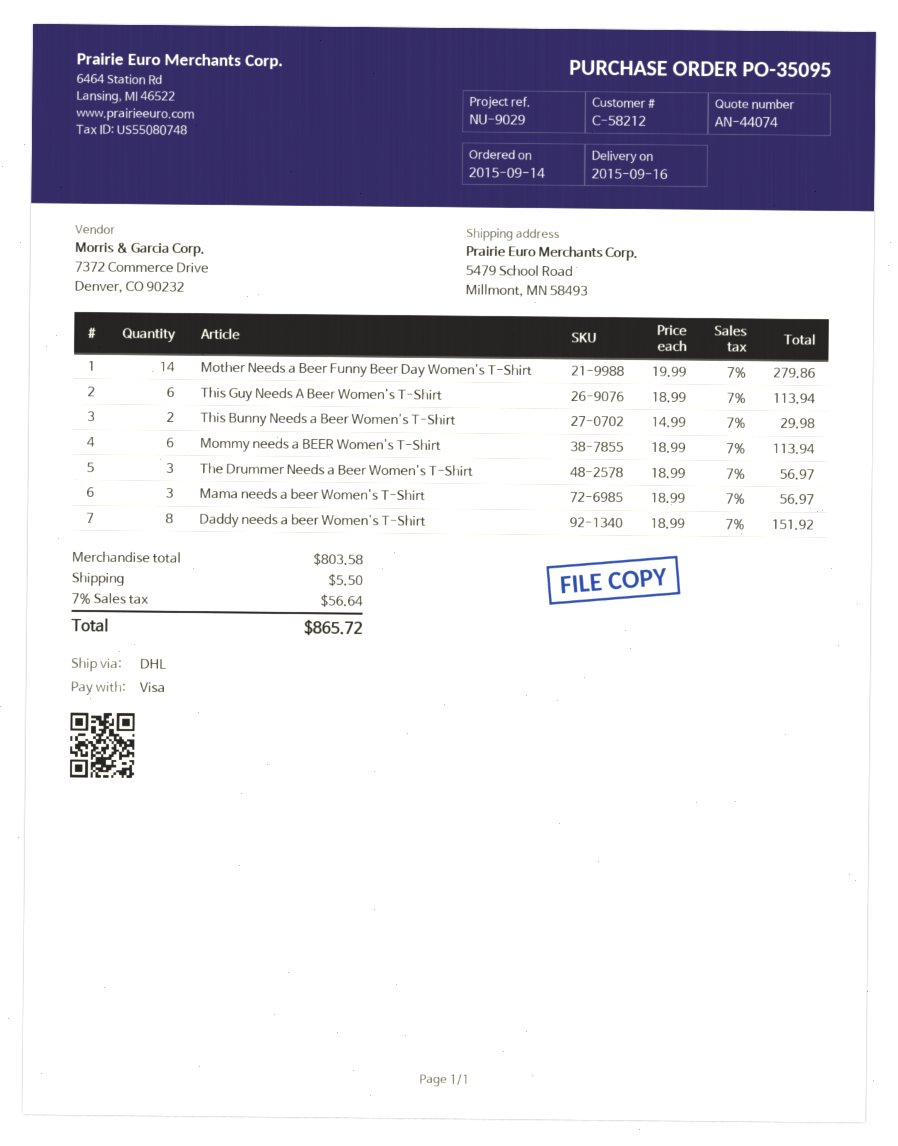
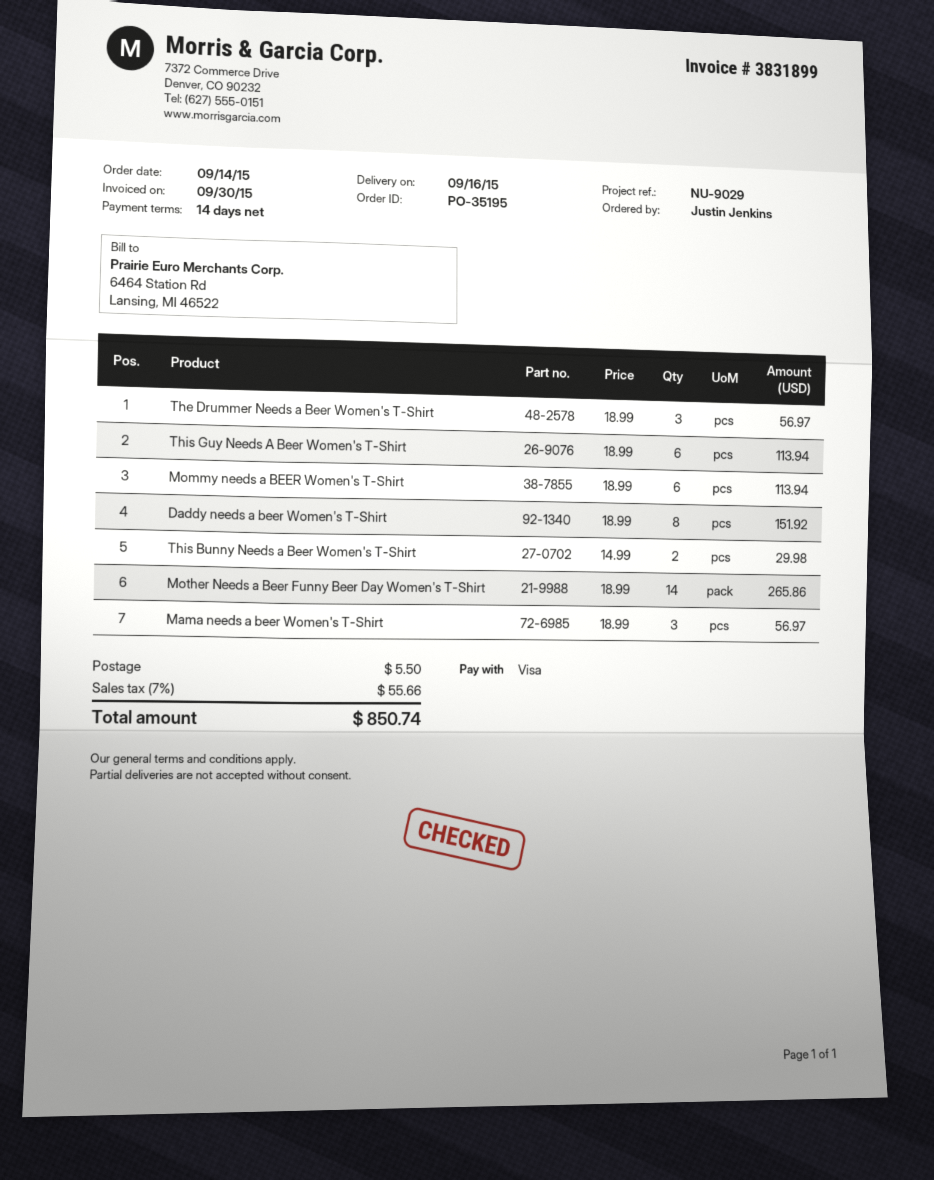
order number: PO-35095 -> PO-35195
Mother Needs a Beer Funny Beer Day Women's T-Shirt: 14 x 19.99 = 279.86 -> 14 x 18.99 = 265.86
tax: 7% = 56.64 -> 7% = 55.66
total: 865.72 -> 850.74

